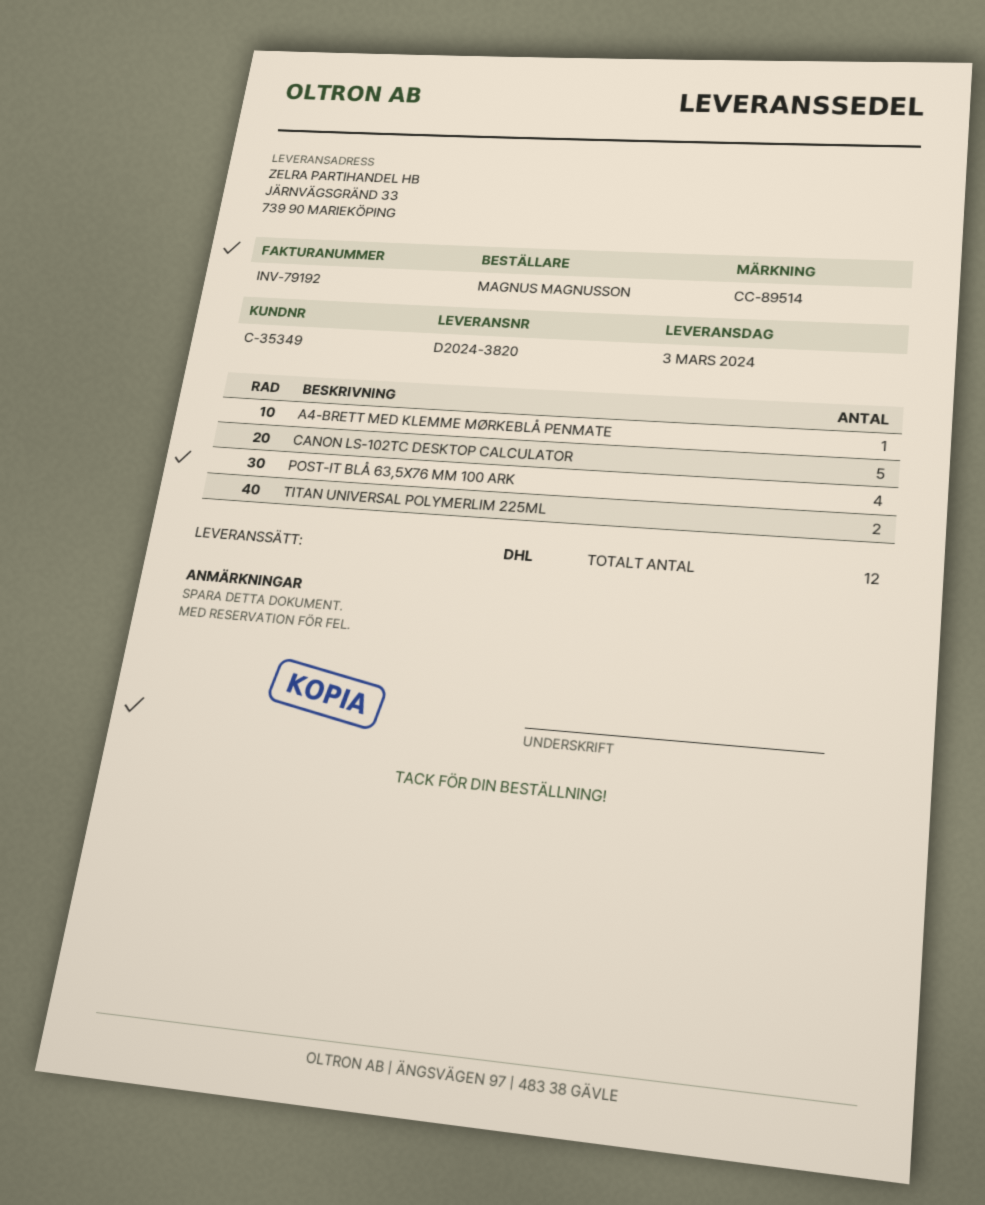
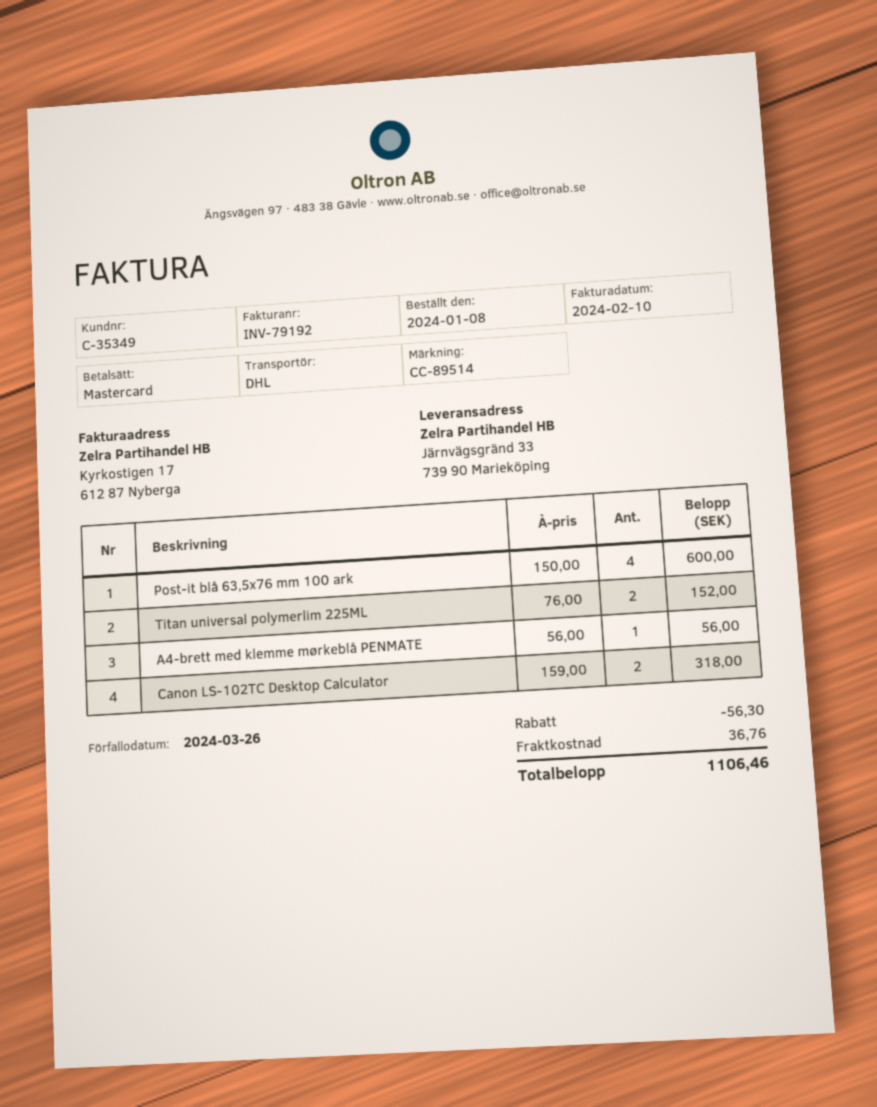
CANON LS-102TC DESKTOP CALCULATOR: 5 -> 2

